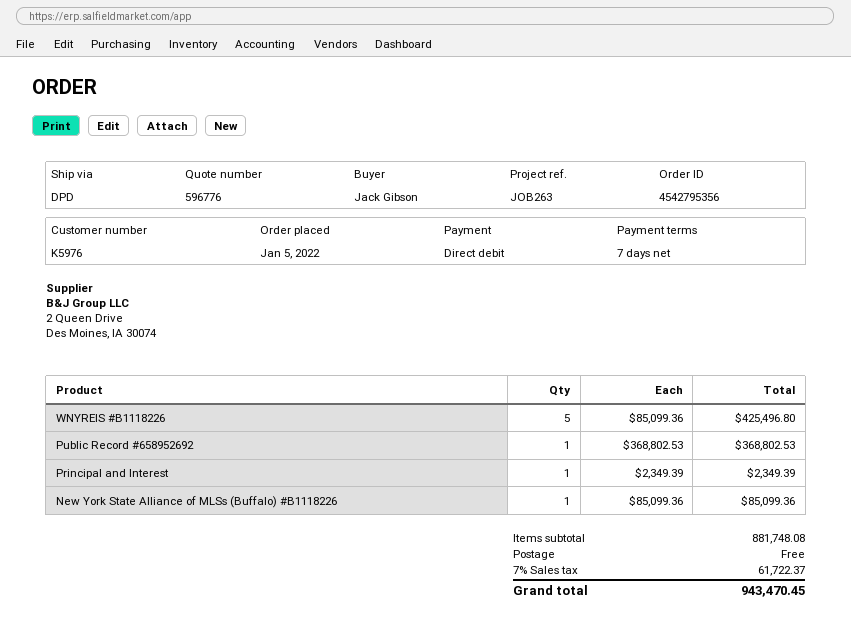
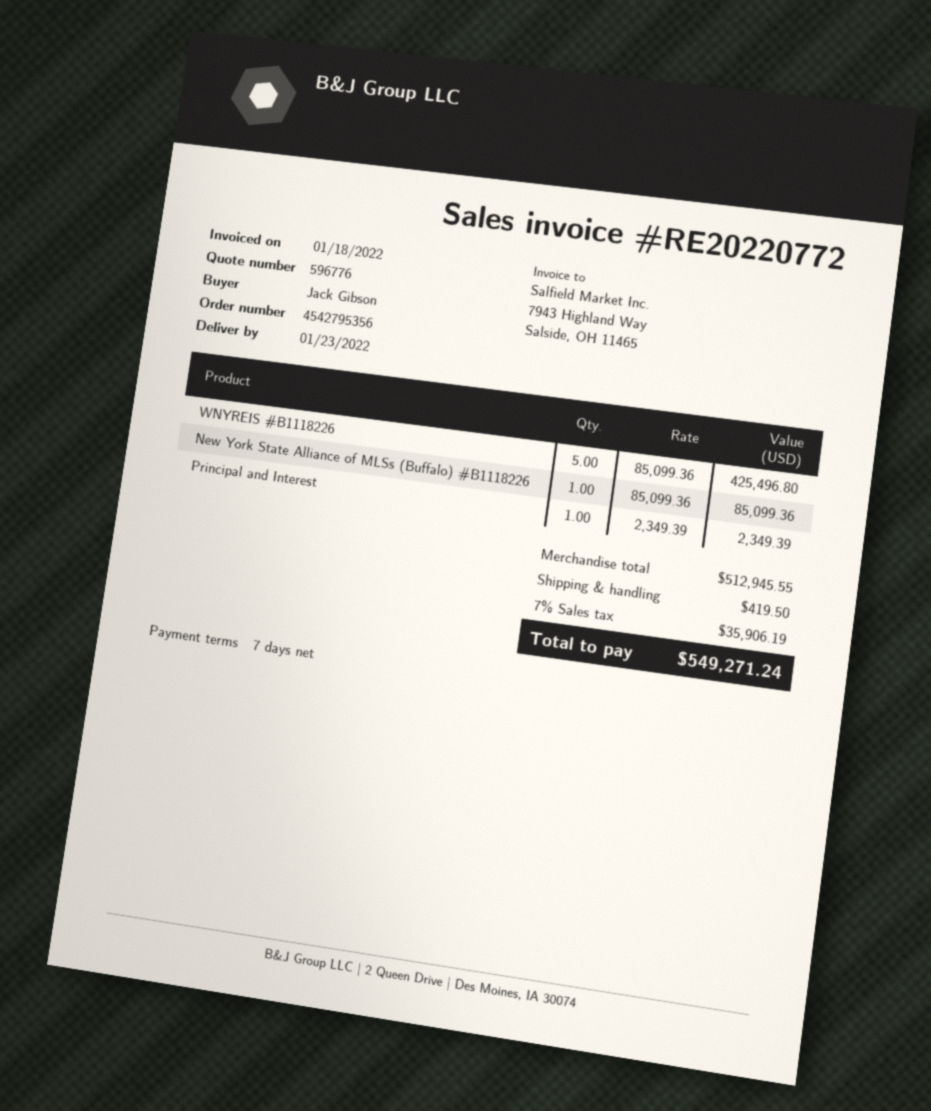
Public Record #658952692: 1 x 368802.53 = 368802.53 -> none
subtotal: 881748.08 -> 512945.55
shipping: 0.00 -> 419.50
tax: 7% = 61722.37 -> 7% = 35906.19
total: 943470.45 -> 549271.24

